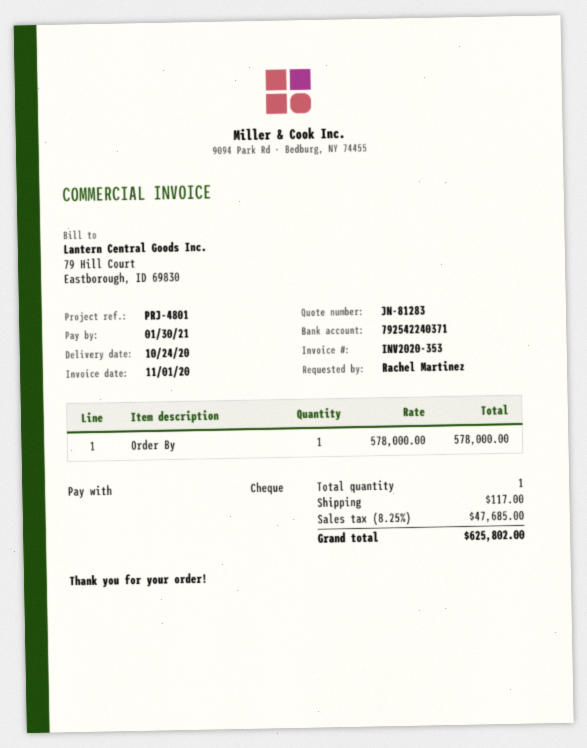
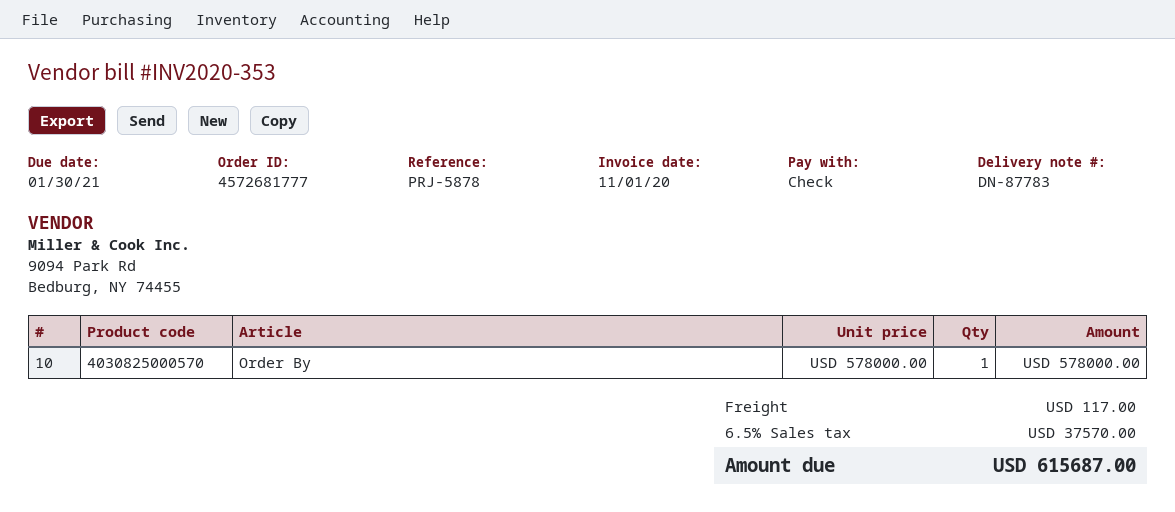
reference: PRJ-4801 -> PRJ-5878
tax: 8.25% = 47685.00 -> 6.5% = 37570.00
total: 625802.00 -> 615687.00

